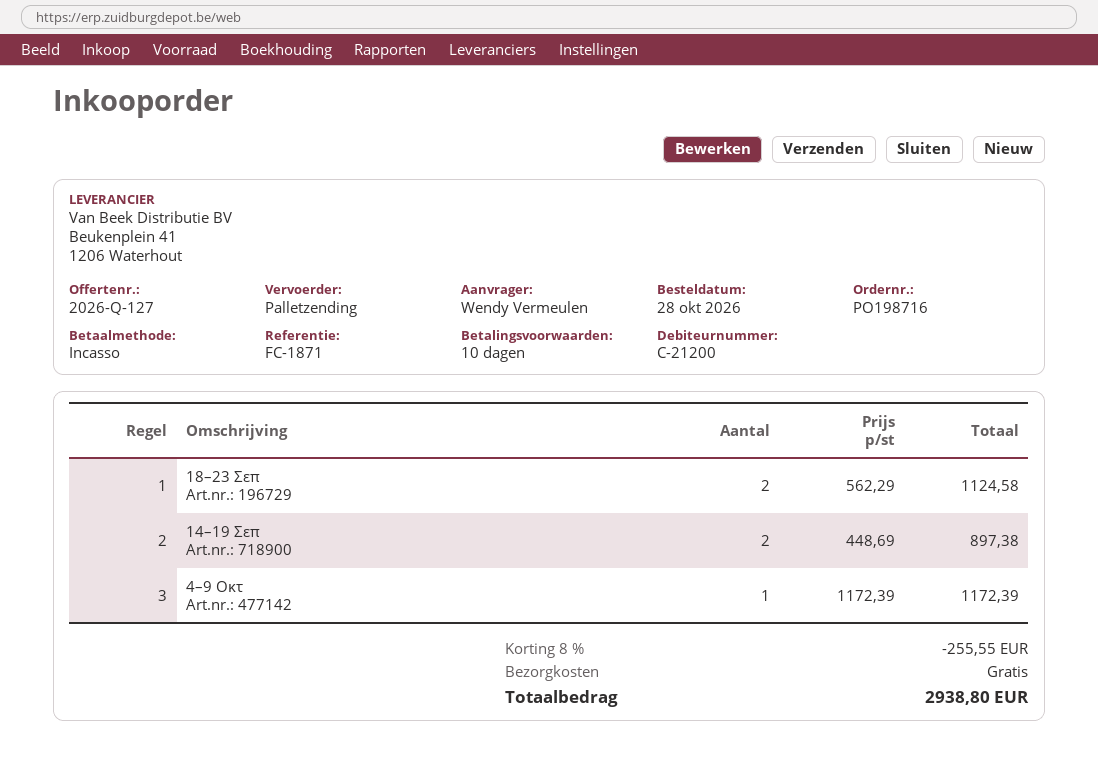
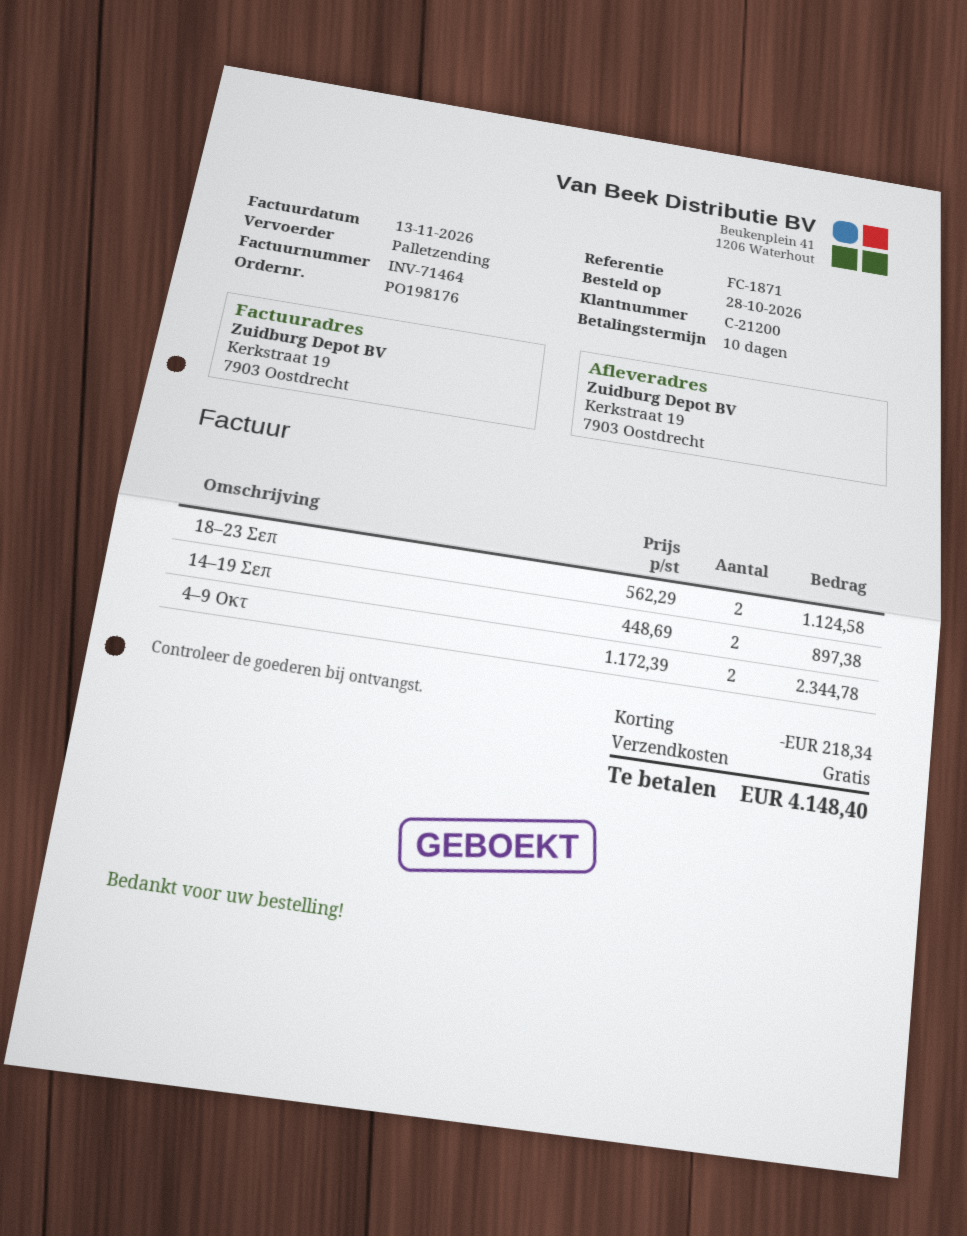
order number: PO198716 -> PO198176
4–9 Οκτ: 1 x 1172.39 = 1172.39 -> 2 x 1172.39 = 2344.78
discount: 255.55 -> 218.34
total: 2938.80 -> 4148.40

